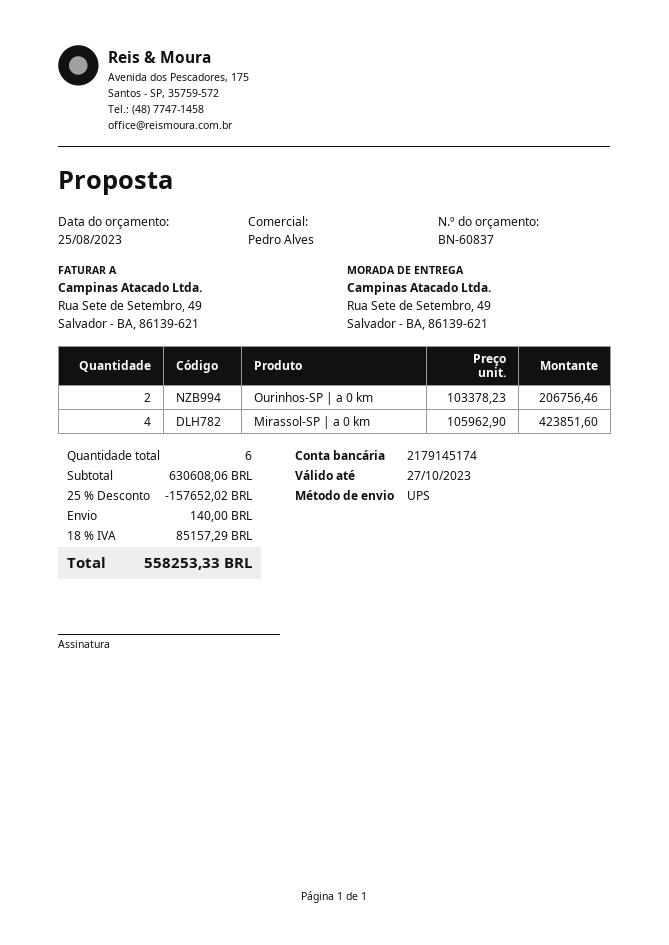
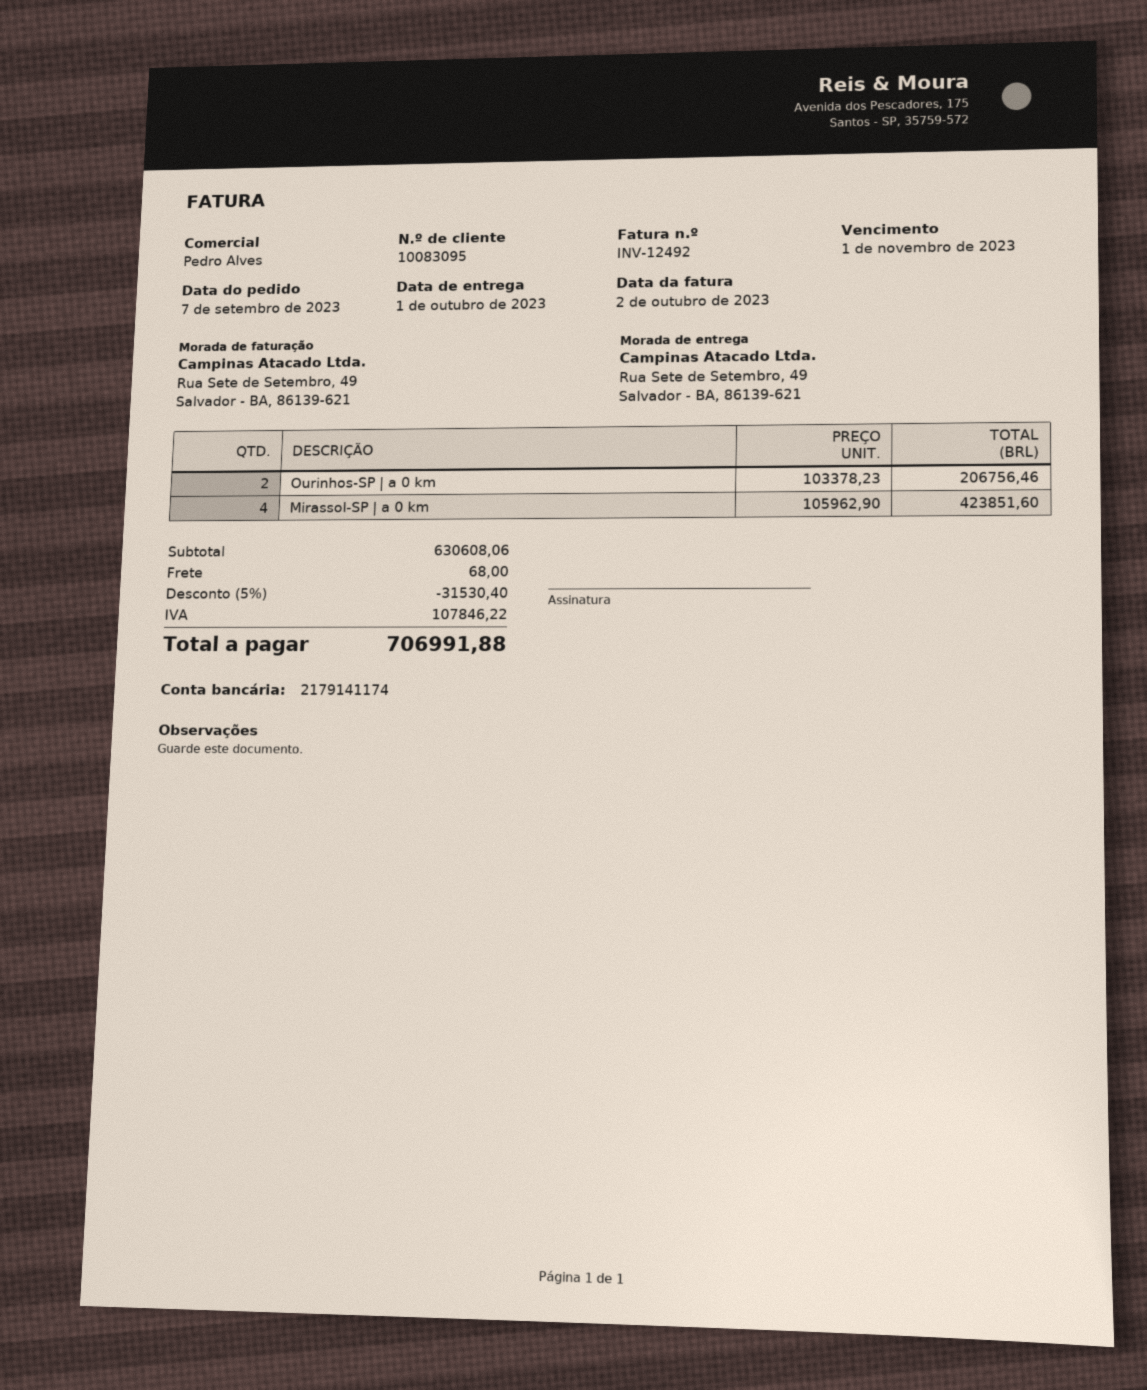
bank account: 2179145174 -> 2179141174
discount: 25% = 157652.02 -> 5% = 31530.40
shipping: 140.00 -> 68.00
tax: 85157.29 -> 107846.22
total: 558253.33 -> 706991.88

